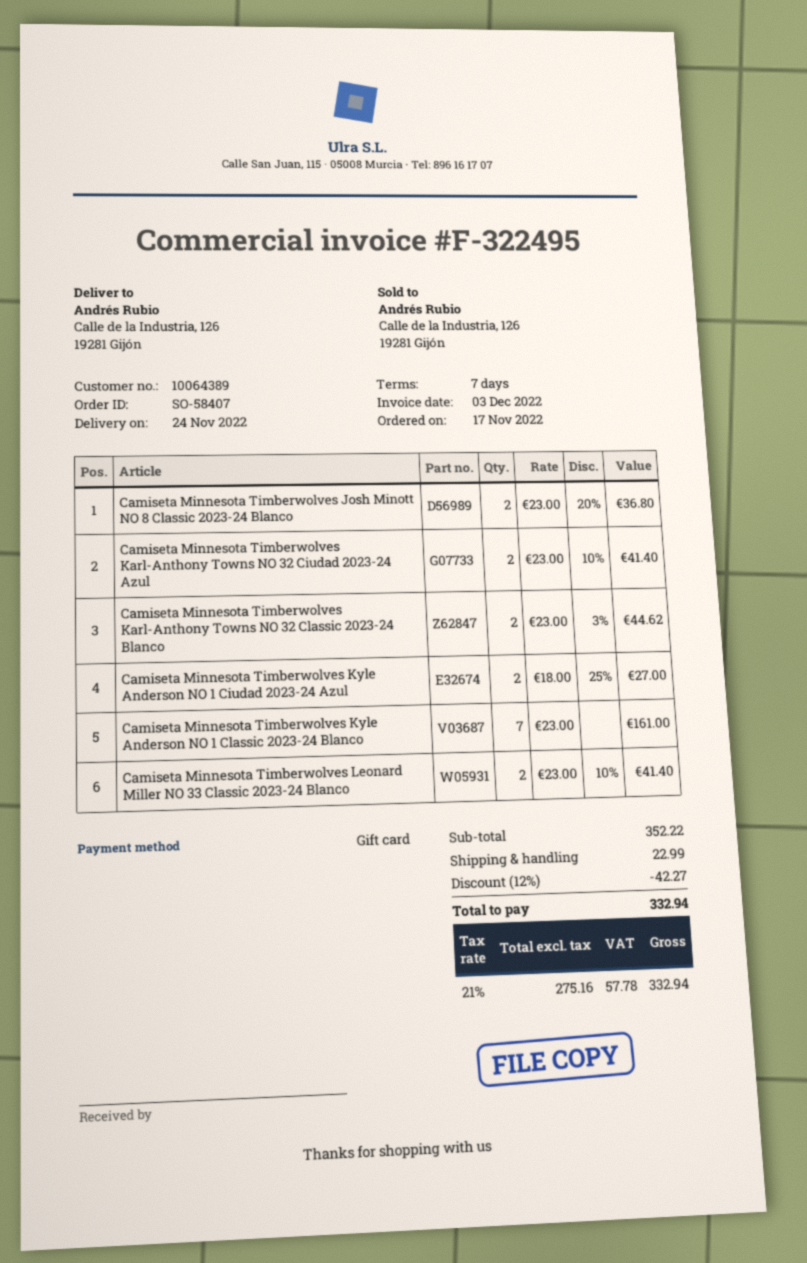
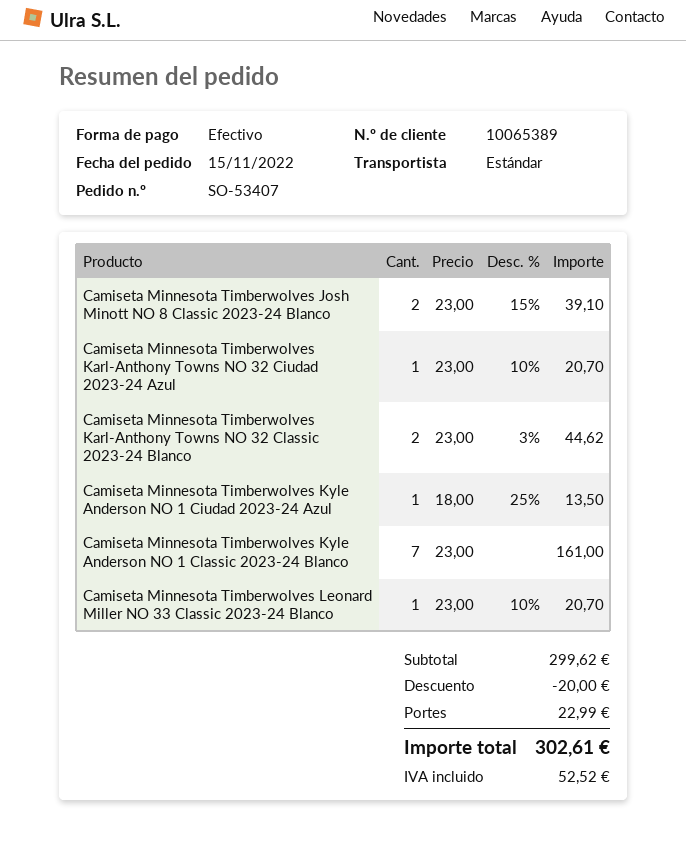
order number: SO-58407 -> SO-53407
order date: 2022-11-17 -> 2022-11-15
customer number: 10064389 -> 10065389
payment method: gift card -> cash
Camiseta Minnesota Timberwolves Josh Minott NO 8 Classic 2023-24 Blanco: 2 x 23.00 - 20% = 36.80 -> 2 x 23.00 - 15% = 39.10
Camiseta Minnesota Timberwolves Karl-Anthony Towns NO 32 Ciudad 2023-24 Azul: 2 x 23.00 - 10% = 41.40 -> 1 x 23.00 - 10% = 20.70
Camiseta Minnesota Timberwolves Kyle Anderson NO 1 Ciudad 2023-24 Azul: 2 x 18.00 - 25% = 27.00 -> 1 x 18.00 - 25% = 13.50
Camiseta Minnesota Timberwolves Leonard Miller NO 33 Classic 2023-24 Blanco: 2 x 23.00 - 10% = 41.40 -> 1 x 23.00 - 10% = 20.70
subtotal: 352.22 -> 299.62
discount: 42.27 -> 20.00
tax: 57.78 -> 52.52
total: 332.94 -> 302.61

